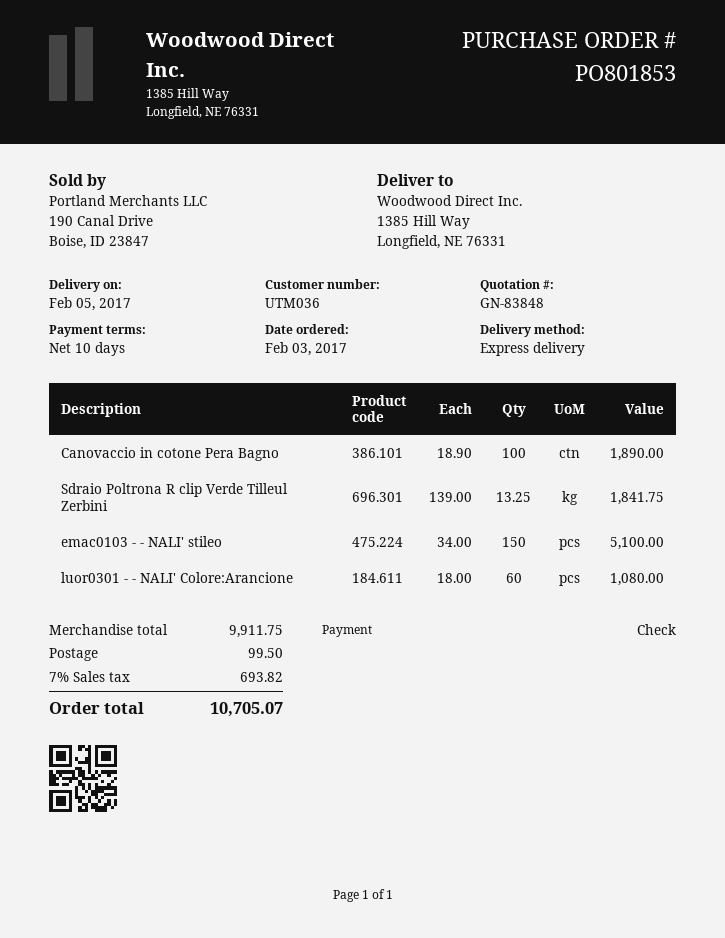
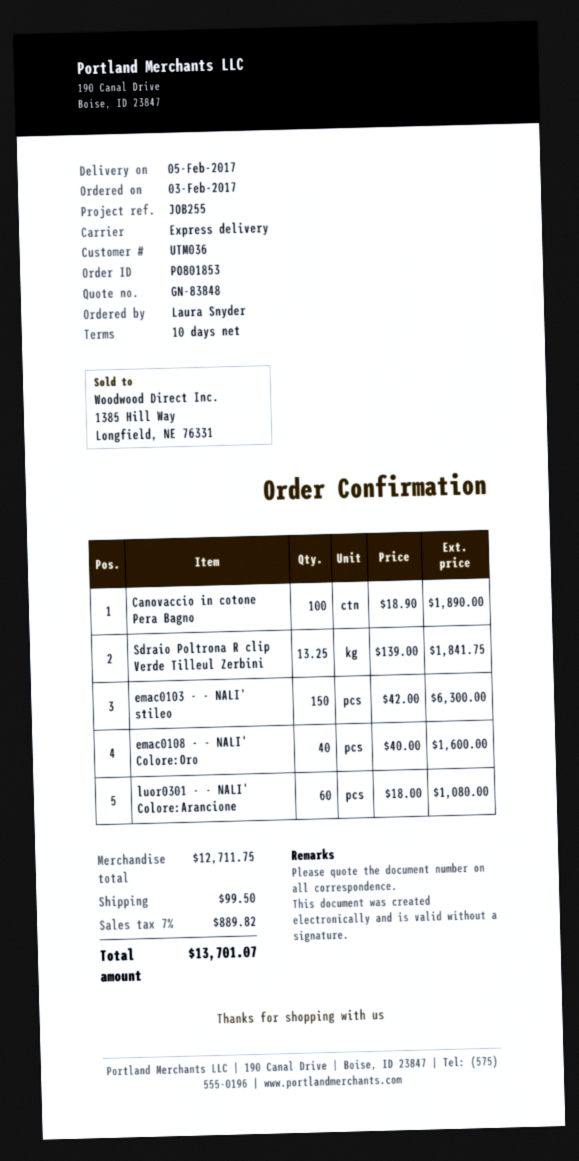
emac0103 - - NALI' stileo: 150 x 34.00 = 5100.00 -> 150 x 42.00 = 6300.00
emac0108 - - NALI' Colore:Oro: none -> 40 x 40.00 = 1600.00
subtotal: 9911.75 -> 12711.75
tax: 7% = 693.82 -> 7% = 889.82
total: 10705.07 -> 13701.07

